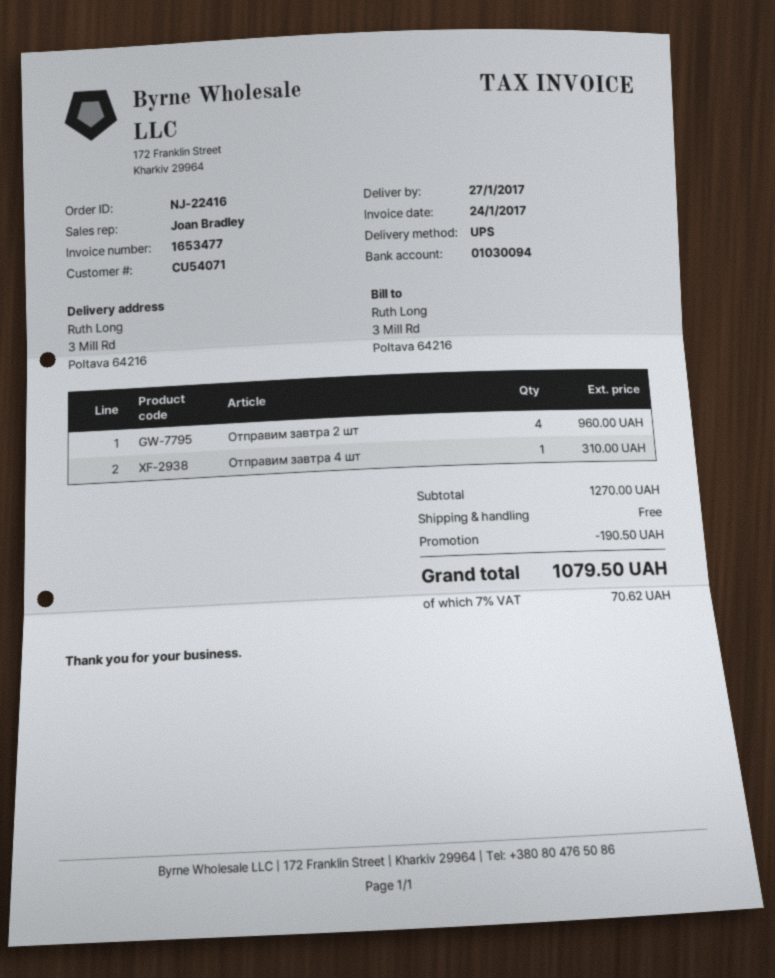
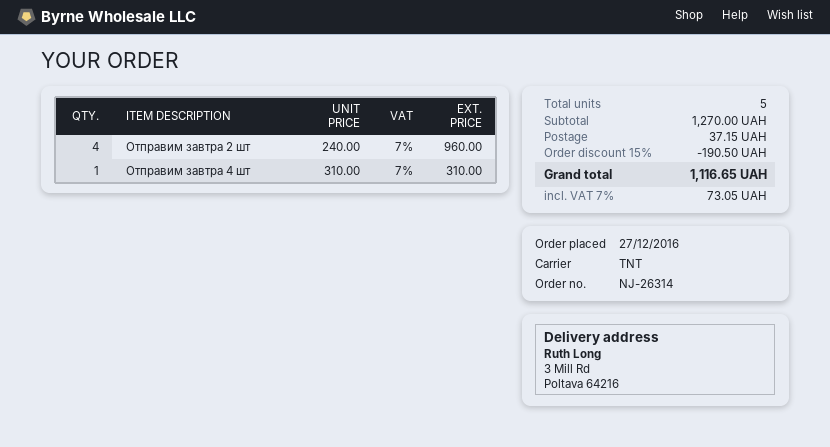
order number: NJ-22416 -> NJ-26314
shipping method: UPS -> TNT
shipping: 0.00 -> 37.15
tax: 7% = 70.62 -> 7% = 73.05
total: 1079.50 -> 1116.65

